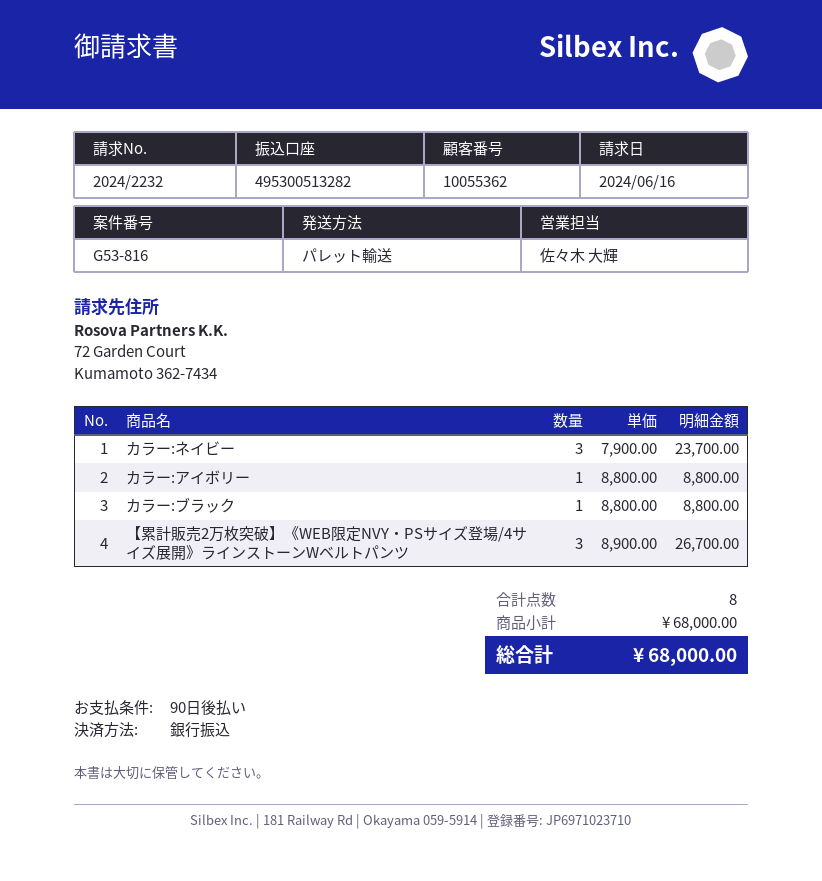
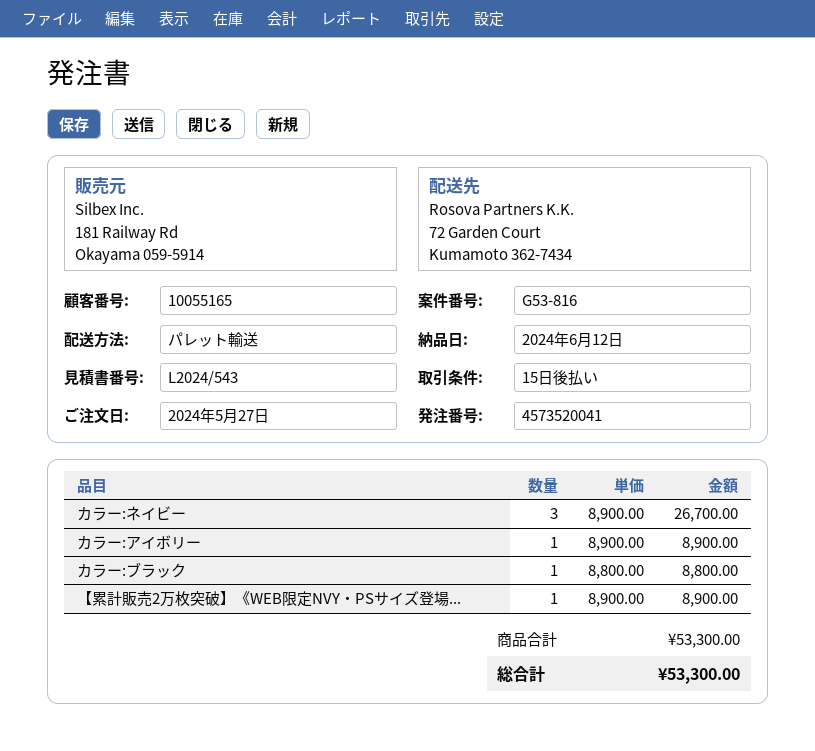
payment terms: 90 days -> 15 days
customer number: 10055362 -> 10055165
カラー:ネイビー: 3 x 7900.00 = 23700.00 -> 3 x 8900.00 = 26700.00
カラー:アイボリー: 1 x 8800.00 = 8800.00 -> 1 x 8900.00 = 8900.00
【累計販売2万枚突破】《WEB限定NVY・PSサイズ登場/4サイズ展開》ラインストーンWベルトパンツ: 3 x 8900.00 = 26700.00 -> 1 x 8900.00 = 8900.00
subtotal: 68000.00 -> 53300.00
total: 68000.00 -> 53300.00

